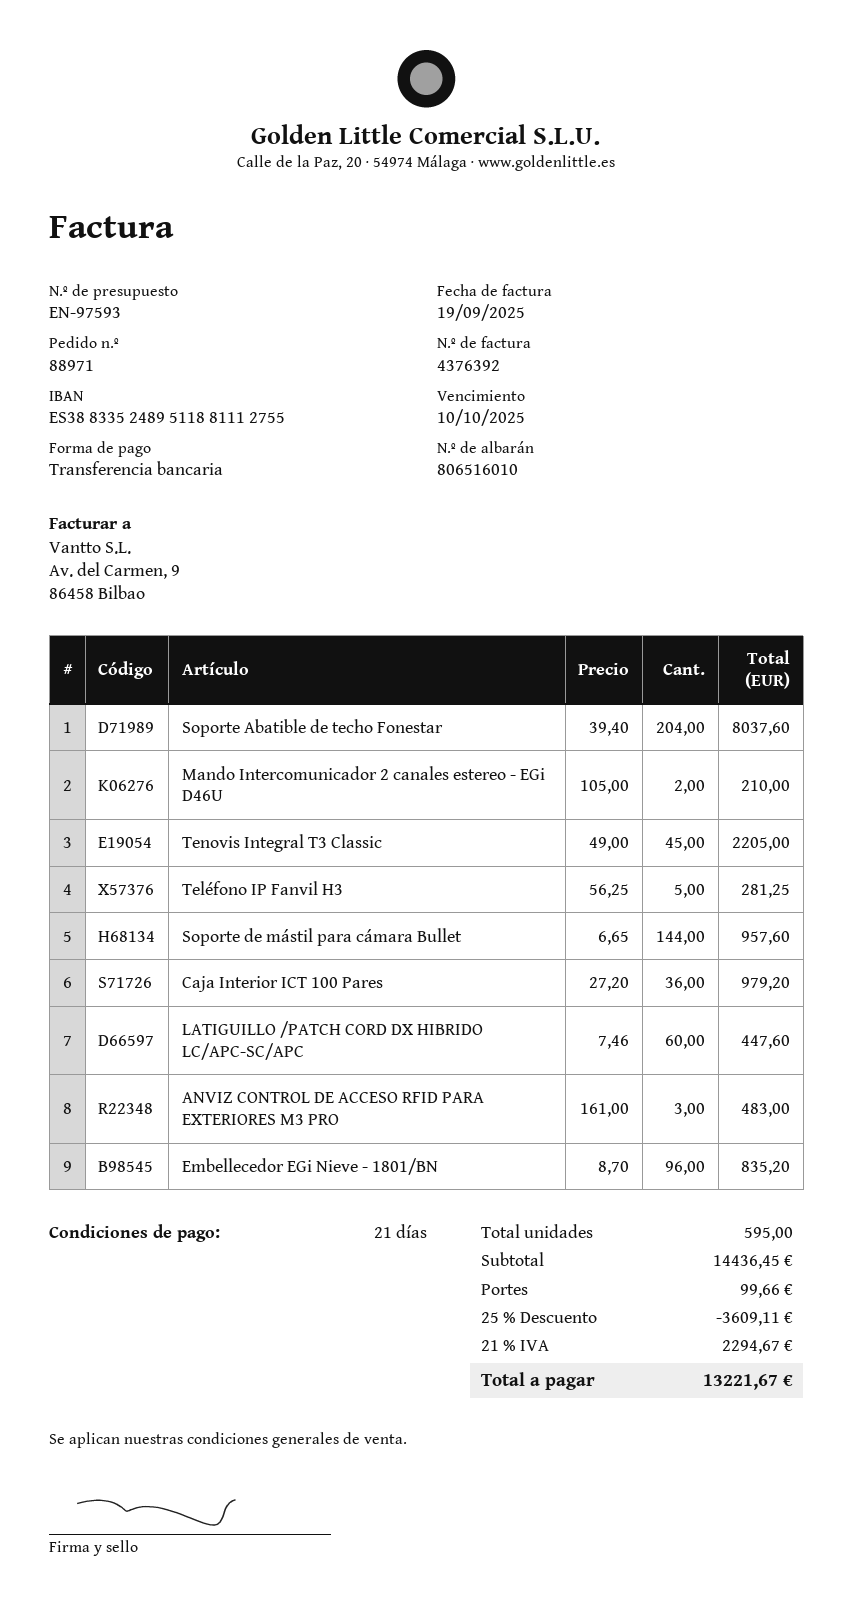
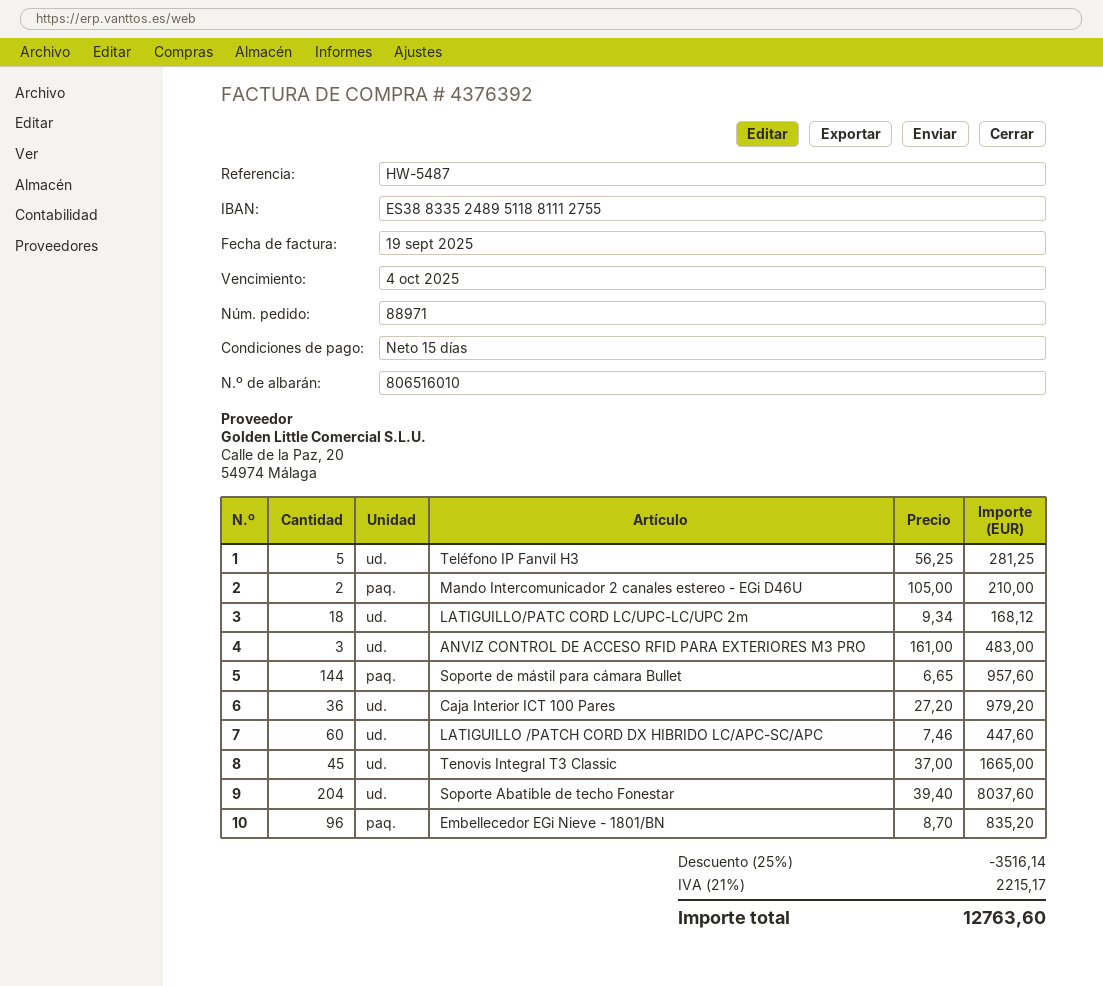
payment terms: 21 days -> 15 days
due date: 2025-10-10 -> 2025-10-04
Tenovis Integral T3 Classic: 45 x 49.00 = 2205.00 -> 45 x 37.00 = 1665.00
LATIGUILLO/PATC CORD LC/UPC-LC/UPC 2m: none -> 18 x 9.34 = 168.12
discount: 25% = 3609.11 -> 25% = 3516.14
shipping: 99.66 -> none
tax: 21% = 2294.67 -> 21% = 2215.17
total: 13221.67 -> 12763.60

